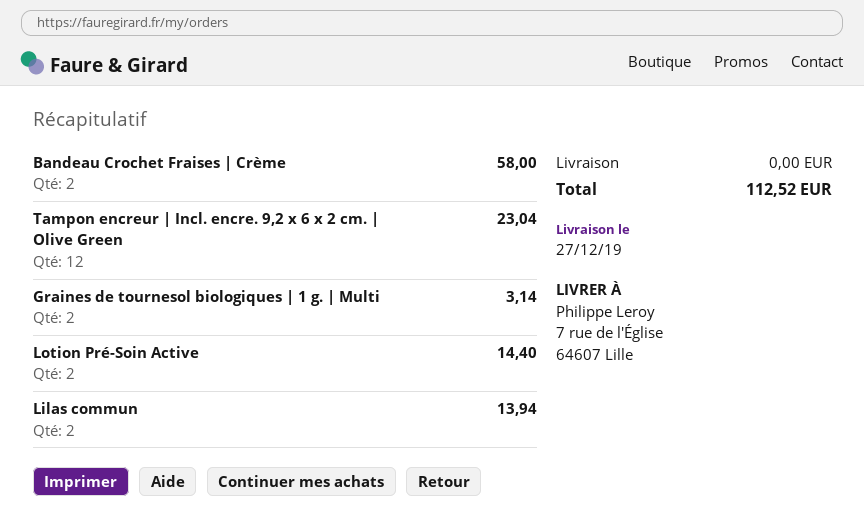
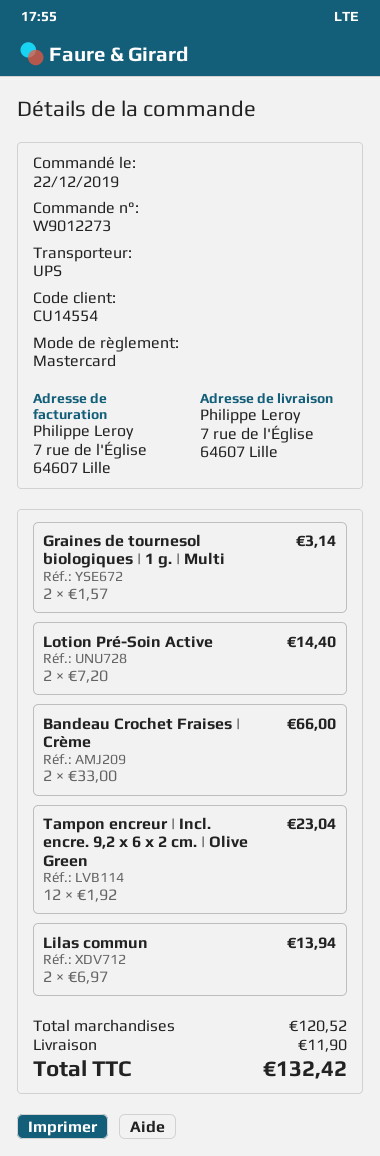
Bandeau Crochet Fraises | Crème: 2 for 58.00 -> 2 for 66.00
shipping: 0.00 -> 11.90
total: 112.52 -> 132.42

